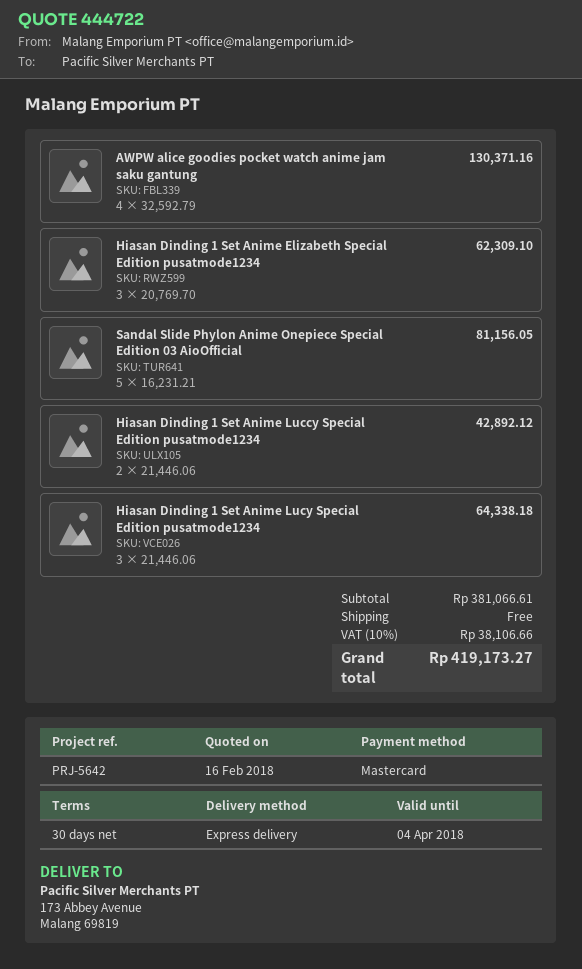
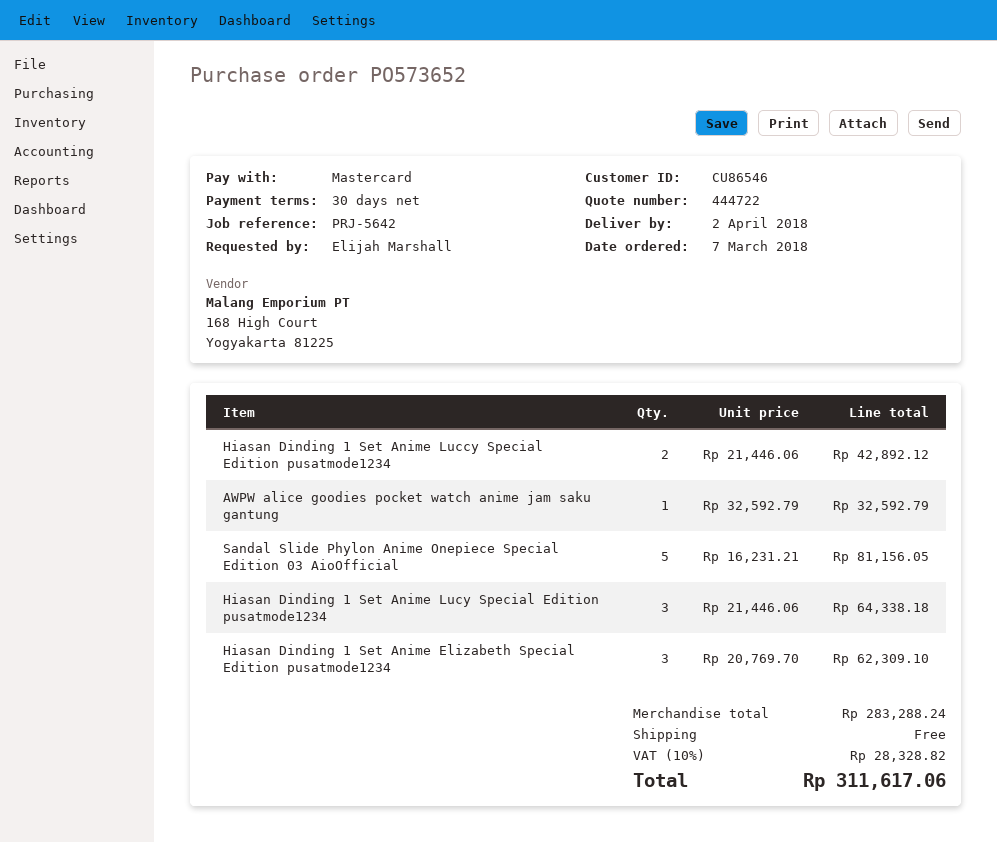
AWPW alice goodies pocket watch anime jam saku gantung: 4 x 32592.79 = 130371.16 -> 1 x 32592.79 = 32592.79
subtotal: 381066.61 -> 283288.24
tax: 10% = 38106.66 -> 10% = 28328.82
total: 419173.27 -> 311617.06

